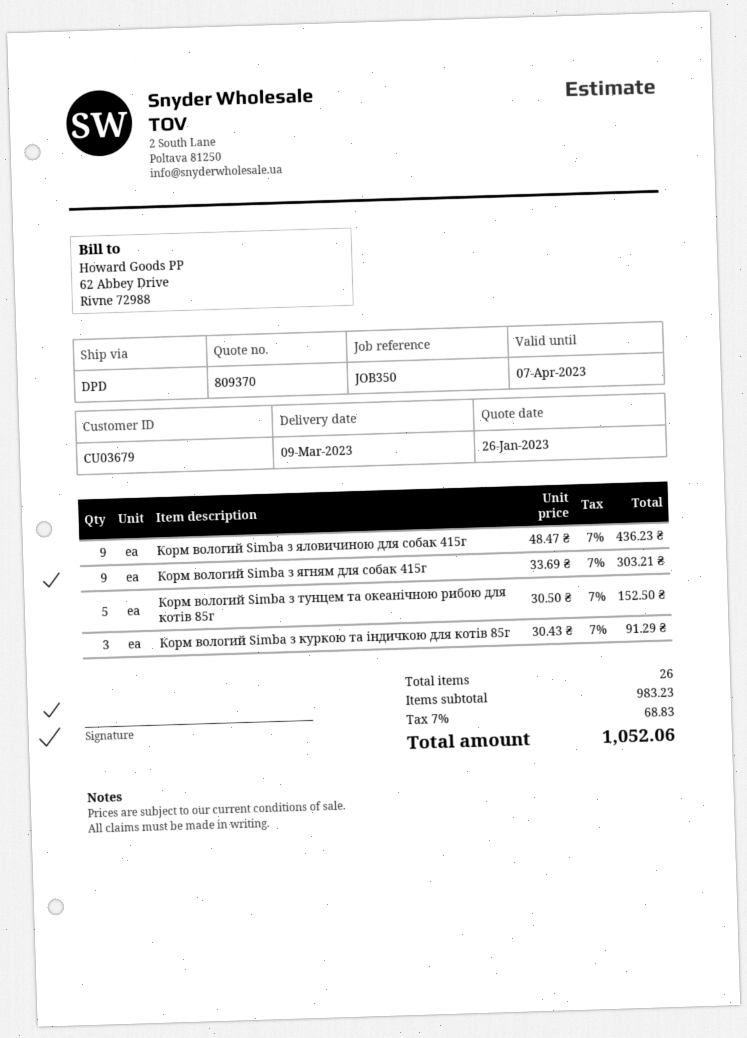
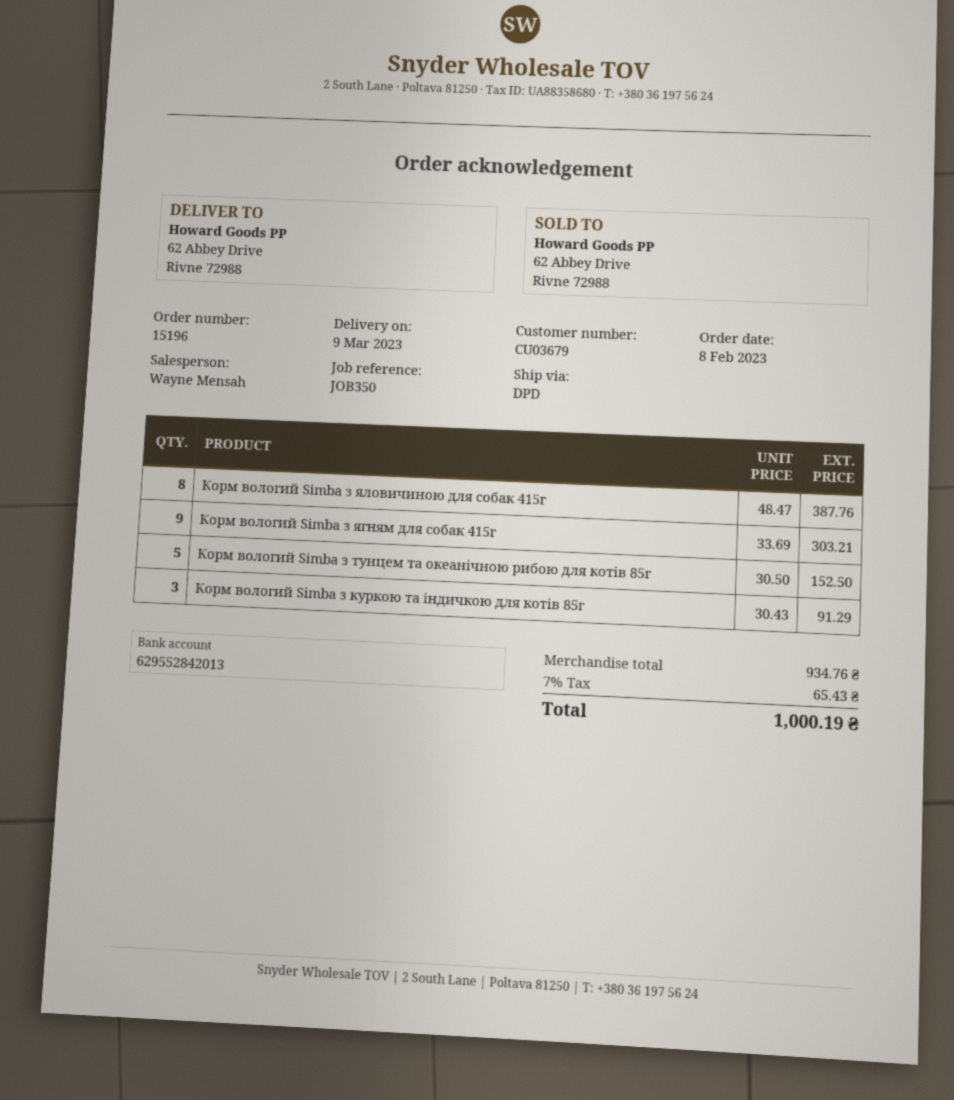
Корм вологий Simba з яловичиною для собак 415г: 9 x 48.47 = 436.23 -> 8 x 48.47 = 387.76
subtotal: 983.23 -> 934.76
tax: 7% = 68.83 -> 7% = 65.43
total: 1052.06 -> 1000.19

